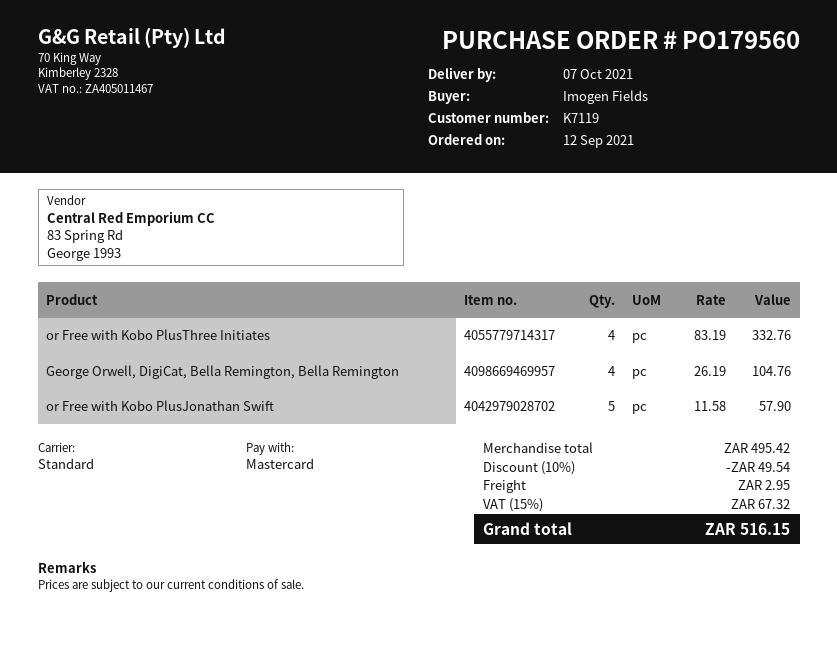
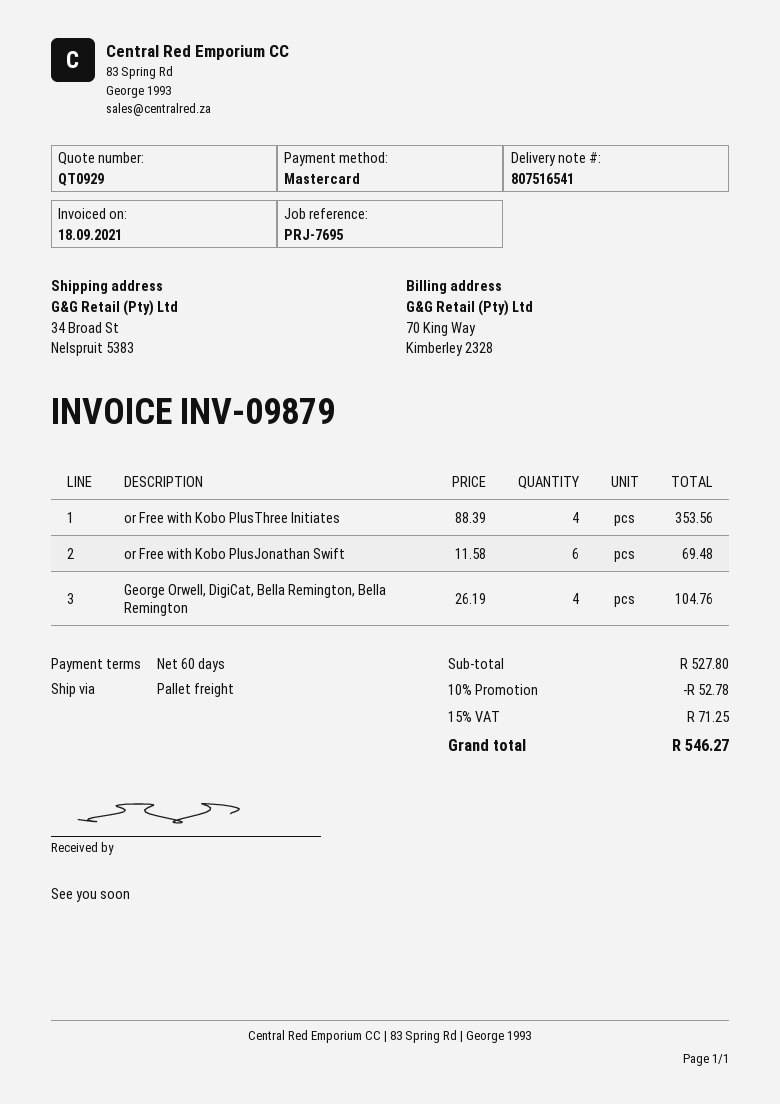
shipping method: standard -> pallet freight
or Free with Kobo PlusThree Initiates: 4 x 83.19 = 332.76 -> 4 x 88.39 = 353.56
or Free with Kobo PlusJonathan Swift: 5 x 11.58 = 57.90 -> 6 x 11.58 = 69.48
subtotal: 495.42 -> 527.80
discount: 10% = 49.54 -> 10% = 52.78
shipping: 2.95 -> none
tax: 15% = 67.32 -> 15% = 71.25
total: 516.15 -> 546.27

